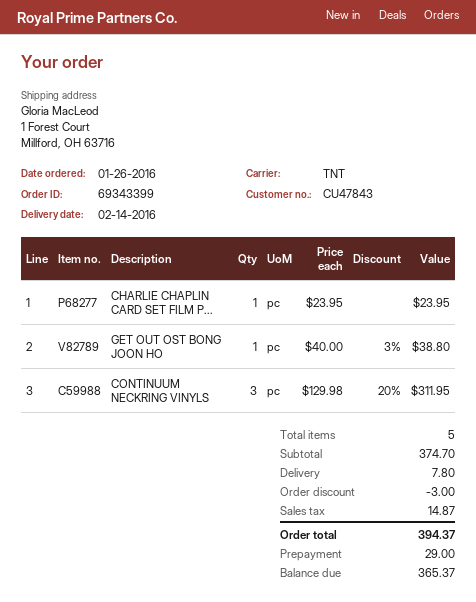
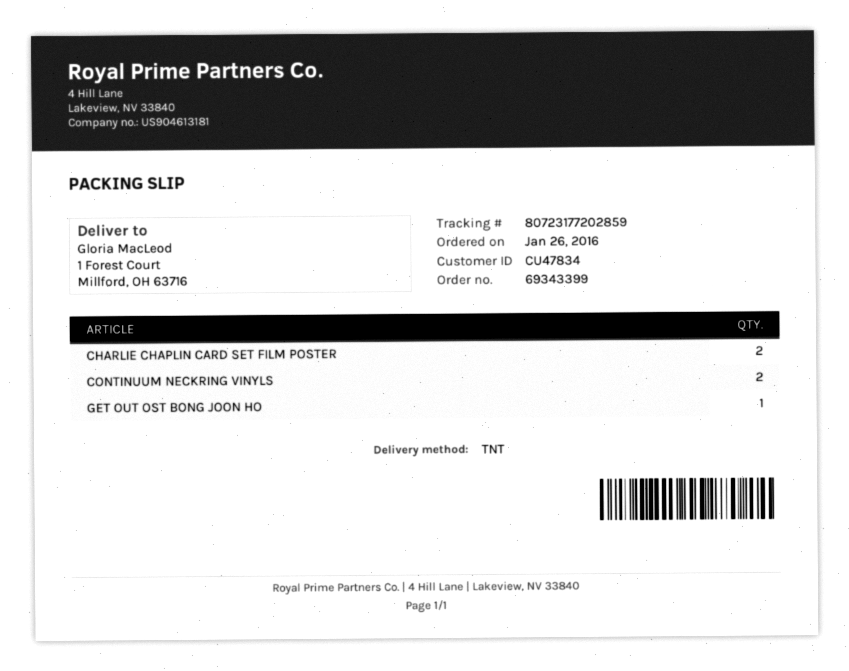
customer number: CU47843 -> CU47834
CHARLIE CHAPLIN CARD SET FILM P...: 1 -> 2
CONTINUUM NECKRING VINYLS: 3 -> 2

